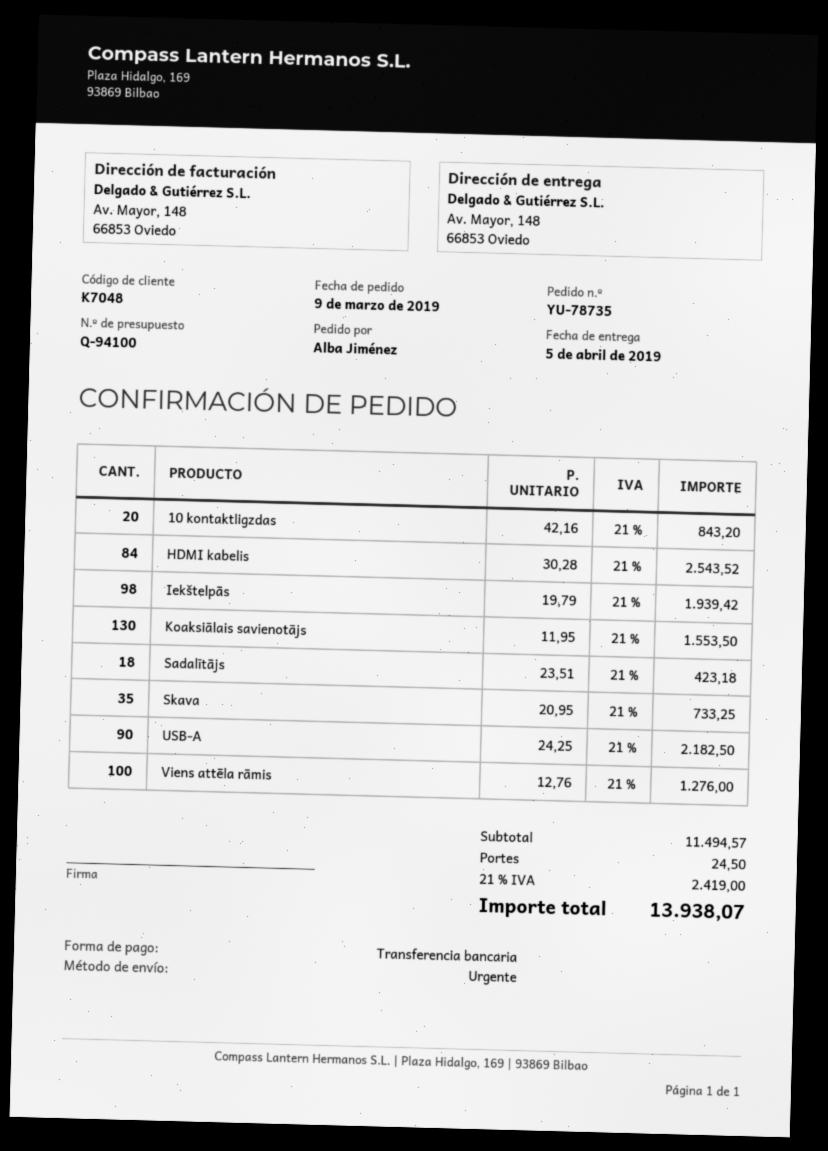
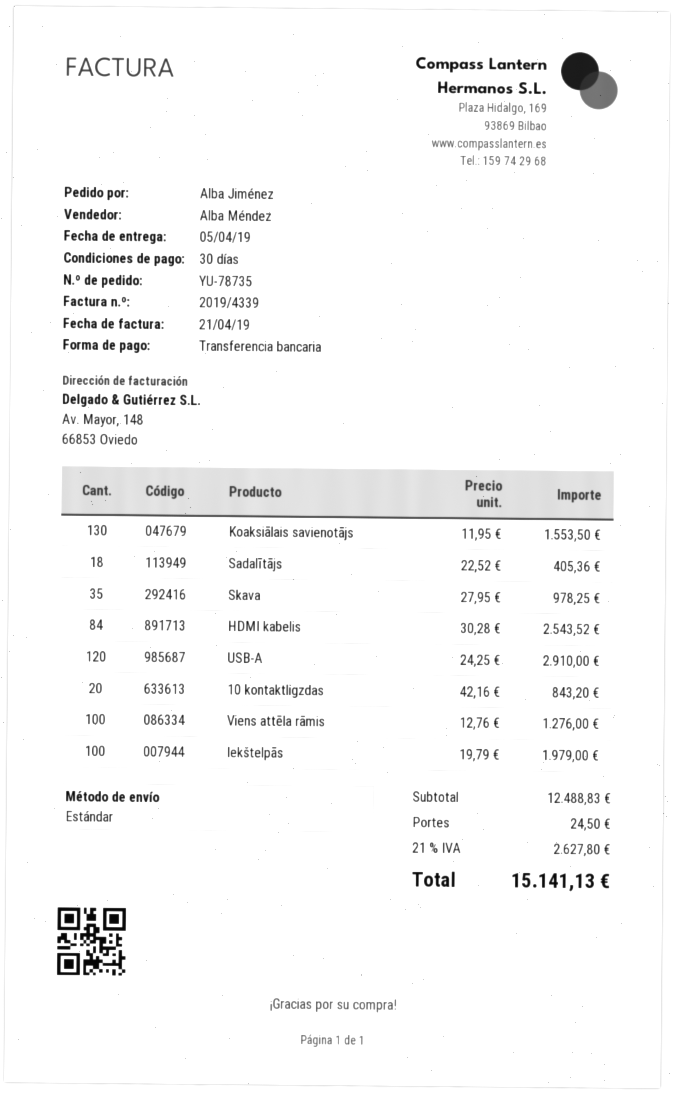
shipping method: express -> standard
Iekštelpās: 98 x 19.79 = 1939.42 -> 100 x 19.79 = 1979.00
Sadalītājs: 18 x 23.51 = 423.18 -> 18 x 22.52 = 405.36
Skava: 35 x 20.95 = 733.25 -> 35 x 27.95 = 978.25
USB-A: 90 x 24.25 = 2182.50 -> 120 x 24.25 = 2910.00
subtotal: 11494.57 -> 12488.83
tax: 21% = 2419.00 -> 21% = 2627.80
total: 13938.07 -> 15141.13

